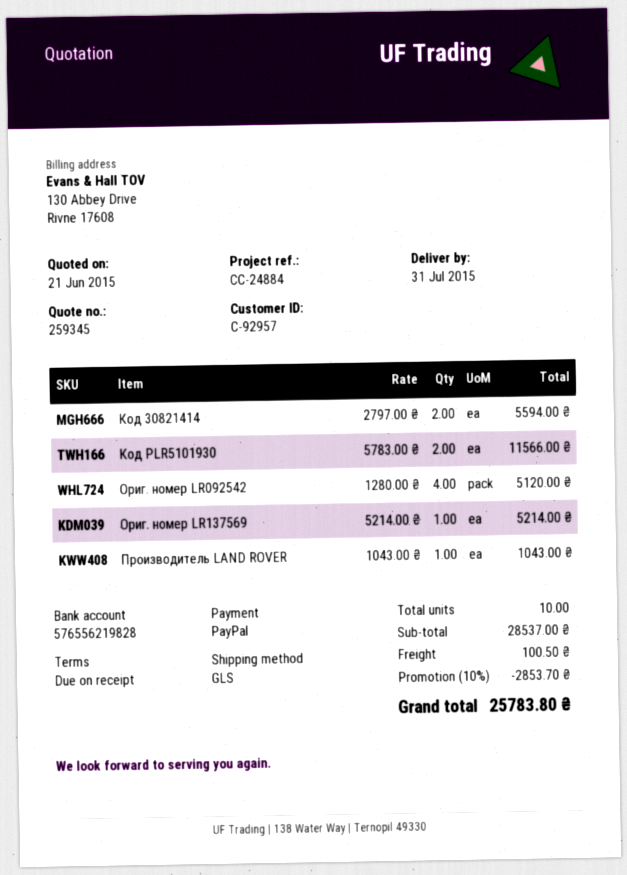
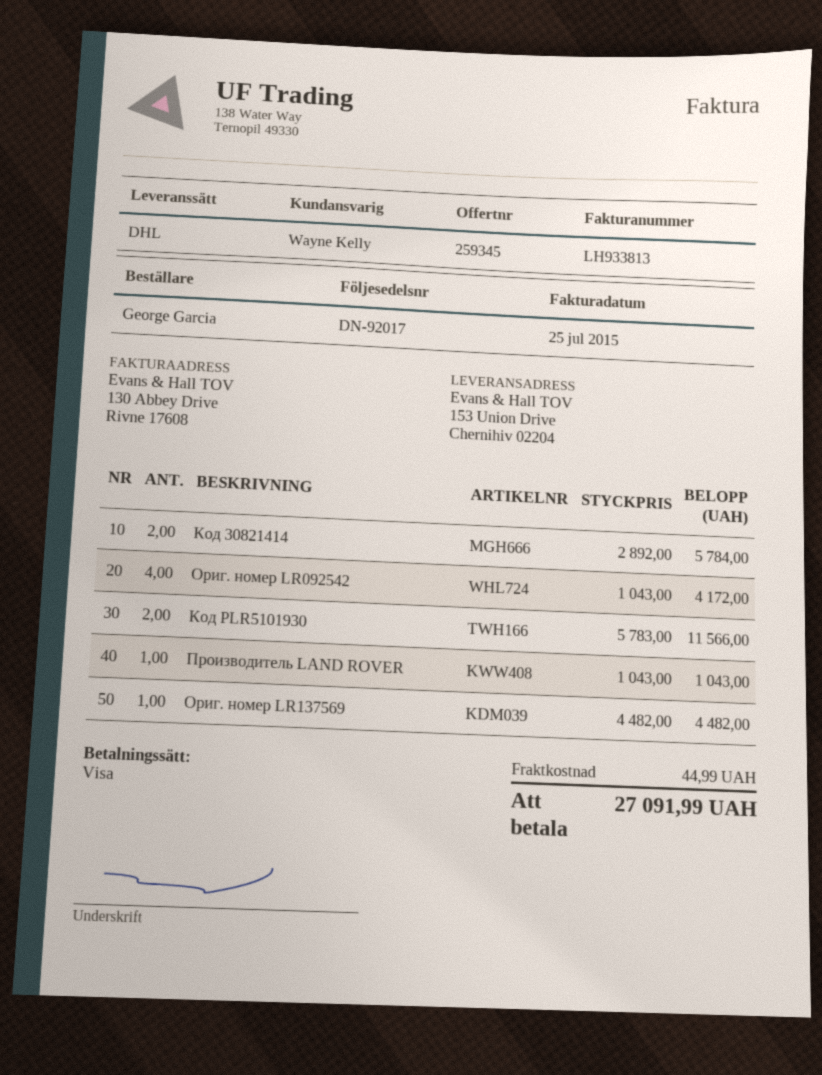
payment method: PayPal -> Visa
shipping method: GLS -> DHL
Код 30821414: 2 x 2797.00 = 5594.00 -> 2 x 2892.00 = 5784.00
Ориг. номер LR092542: 4 x 1280.00 = 5120.00 -> 4 x 1043.00 = 4172.00
Ориг. номер LR137569: 1 x 5214.00 = 5214.00 -> 1 x 4482.00 = 4482.00
discount: 10% = 2853.70 -> none
shipping: 100.50 -> 44.99
total: 25783.80 -> 27091.99

